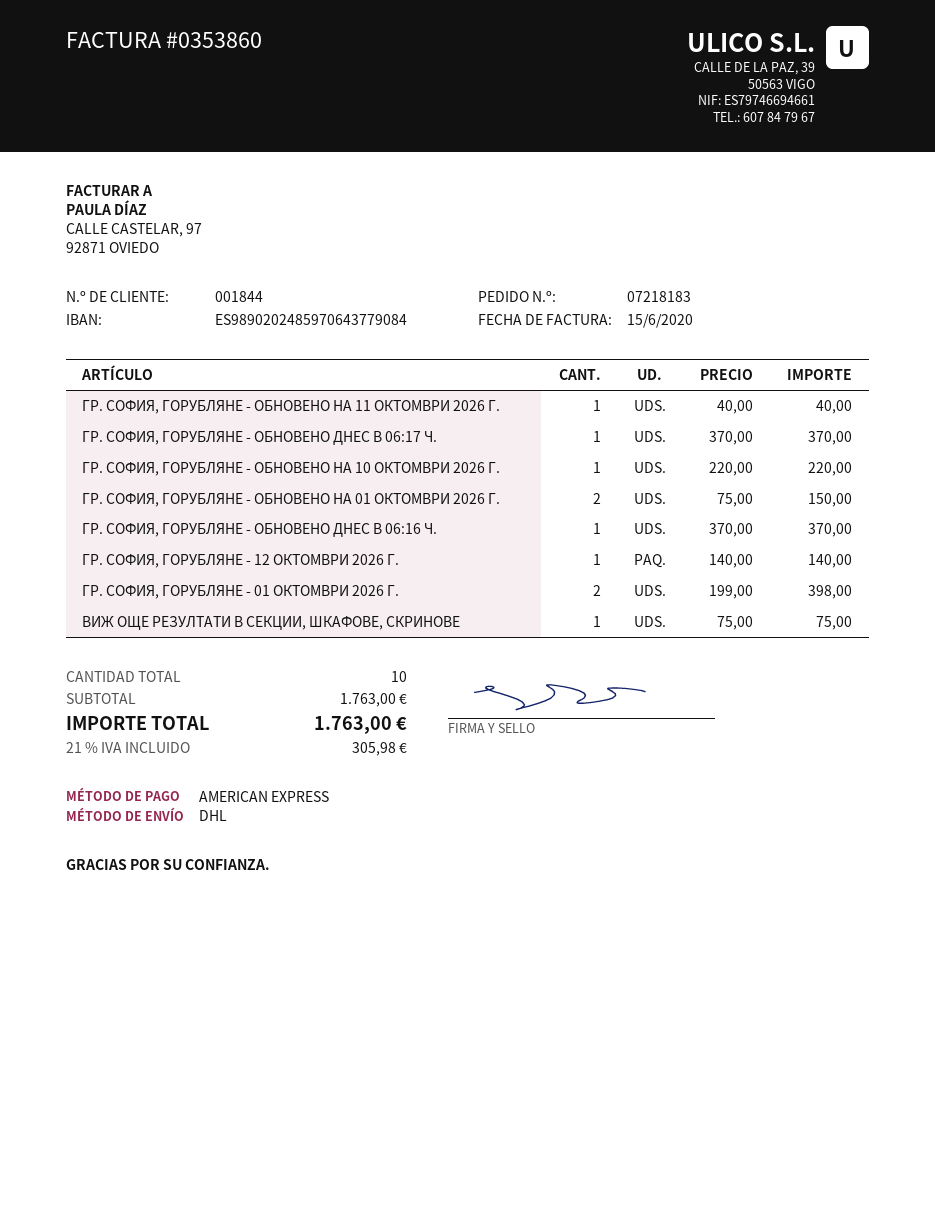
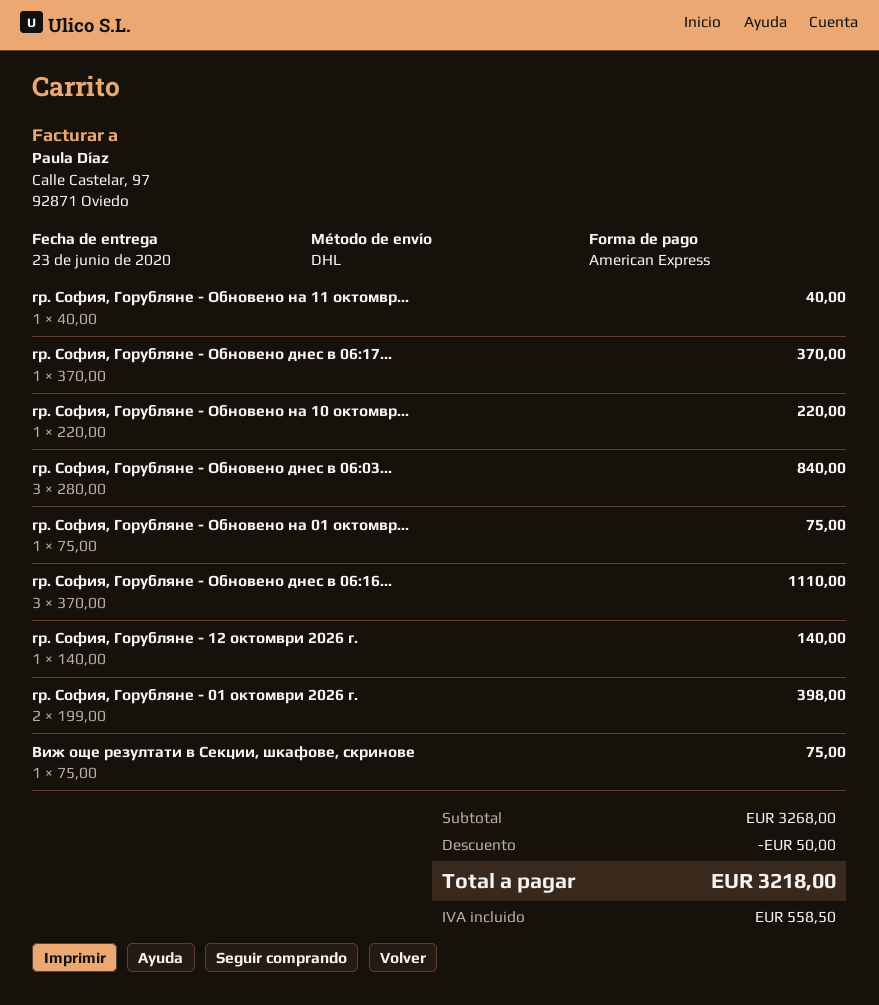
ГР. СОФИЯ, ГОРУБЛЯНЕ - ОБНОВЕНО НА 01 ОКТОМВРИ 2026 Г.: 2 x 75.00 = 150.00 -> 1 x 75.00 = 75.00
ГР. СОФИЯ, ГОРУБЛЯНЕ - ОБНОВЕНО ДНЕС В 06:16 Ч.: 1 x 370.00 = 370.00 -> 3 x 370.00 = 1110.00
гр. София, Горубляне - Обновено днес в 06:03...: none -> 3 x 280.00 = 840.00
subtotal: 1763.00 -> 3268.00
discount: none -> 50.00
tax: 305.98 -> 558.50
total: 1763.00 -> 3218.00

